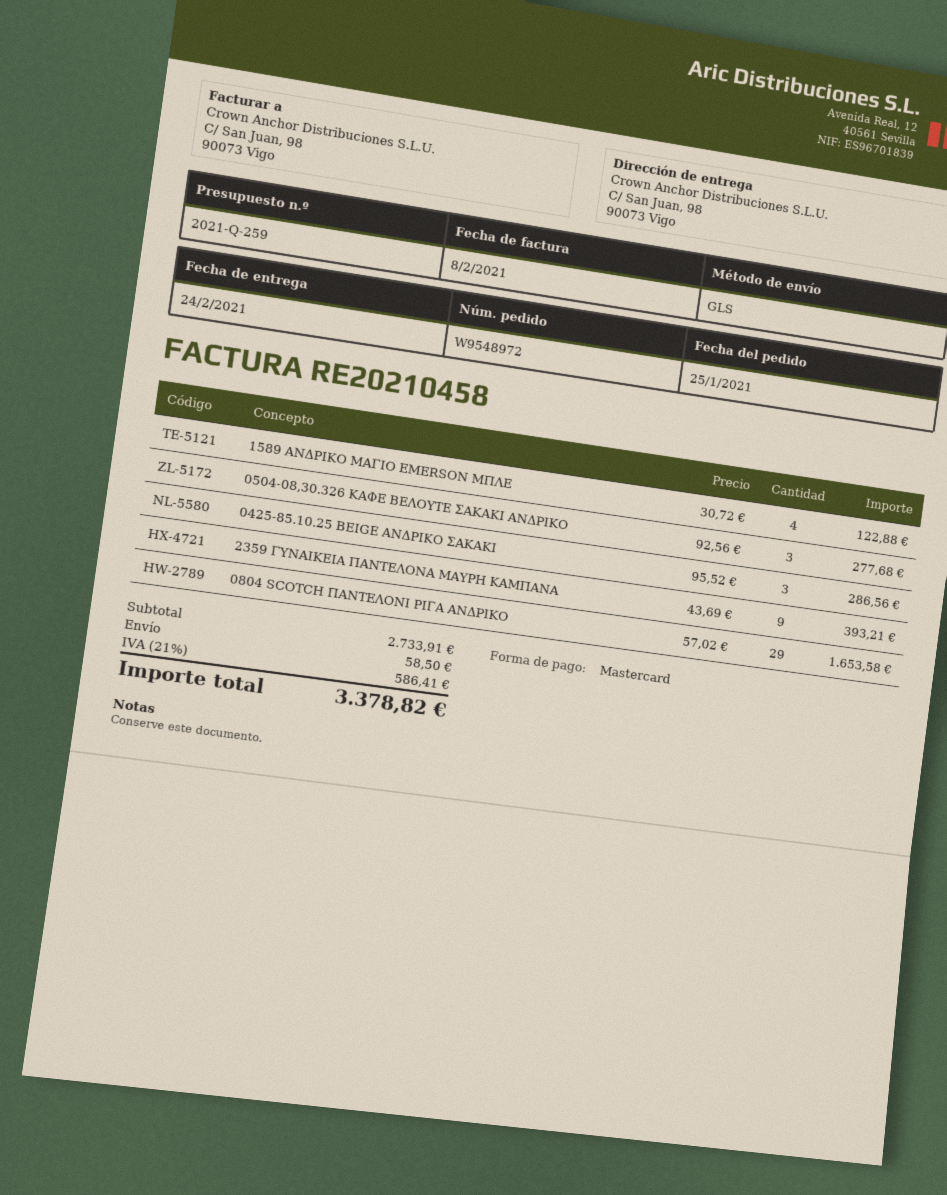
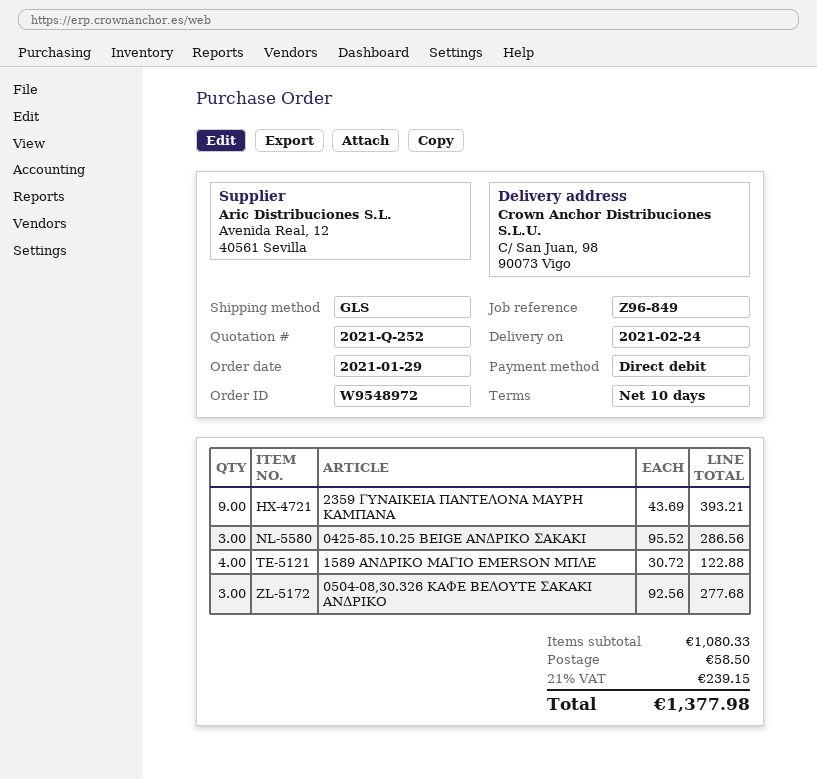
quote number: 2021-Q-259 -> 2021-Q-252
order date: 2021-01-25 -> 2021-01-29
payment method: Mastercard -> direct debit
0804 SCOTCH ΠΑΝΤΕΛΟΝΙ ΡΙΓΑ ΑΝΔΡΙΚΟ: 29 x 57.02 = 1653.58 -> none
subtotal: 2733.91 -> 1080.33
tax: 21% = 586.41 -> 21% = 239.15
total: 3378.82 -> 1377.98

